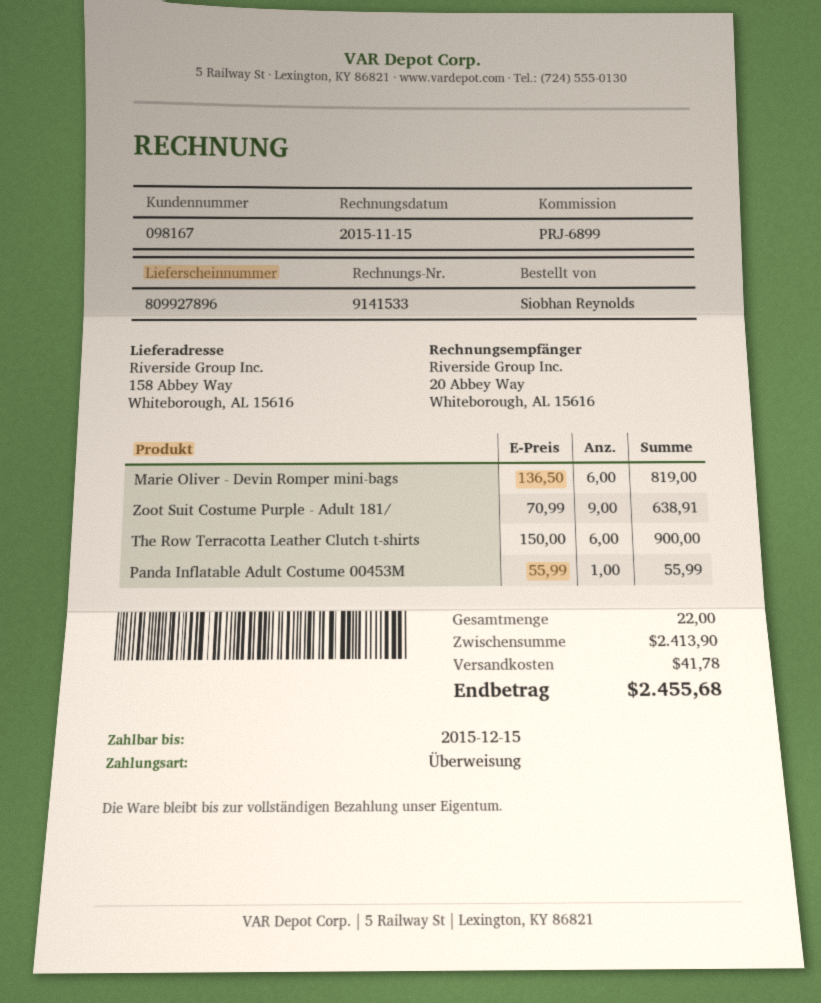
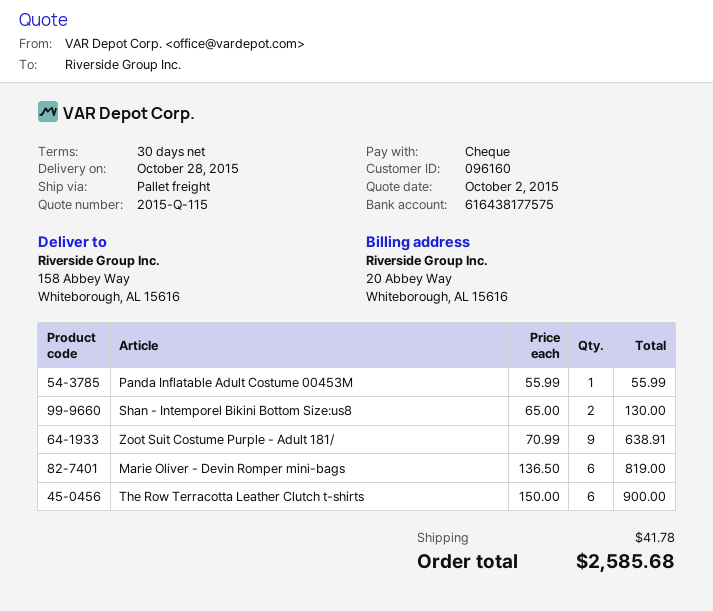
customer number: 098167 -> 096160
payment method: bank transfer -> cheque
Shan - Intemporel Bikini Bottom Size:us8: none -> 2 x 65.00 = 130.00
total: 2455.68 -> 2585.68

